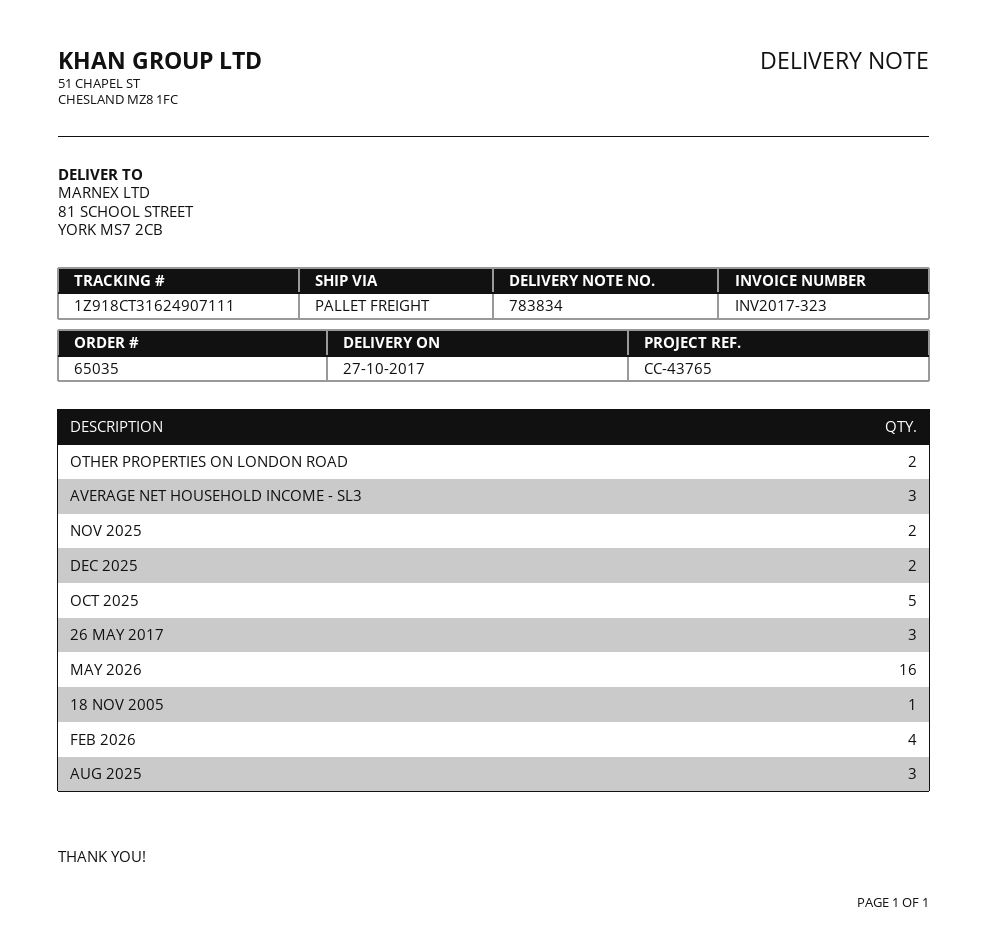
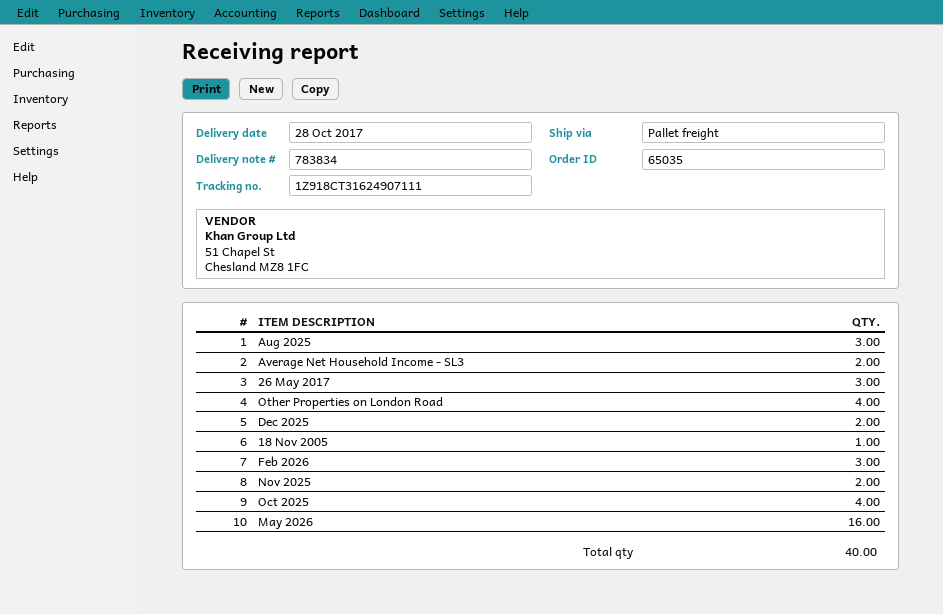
delivery date: 2017-10-27 -> 2017-10-28
OTHER PROPERTIES ON LONDON ROAD: 2 -> 4
AVERAGE NET HOUSEHOLD INCOME - SL3: 3 -> 2
OCT 2025: 5 -> 4
FEB 2026: 4 -> 3

